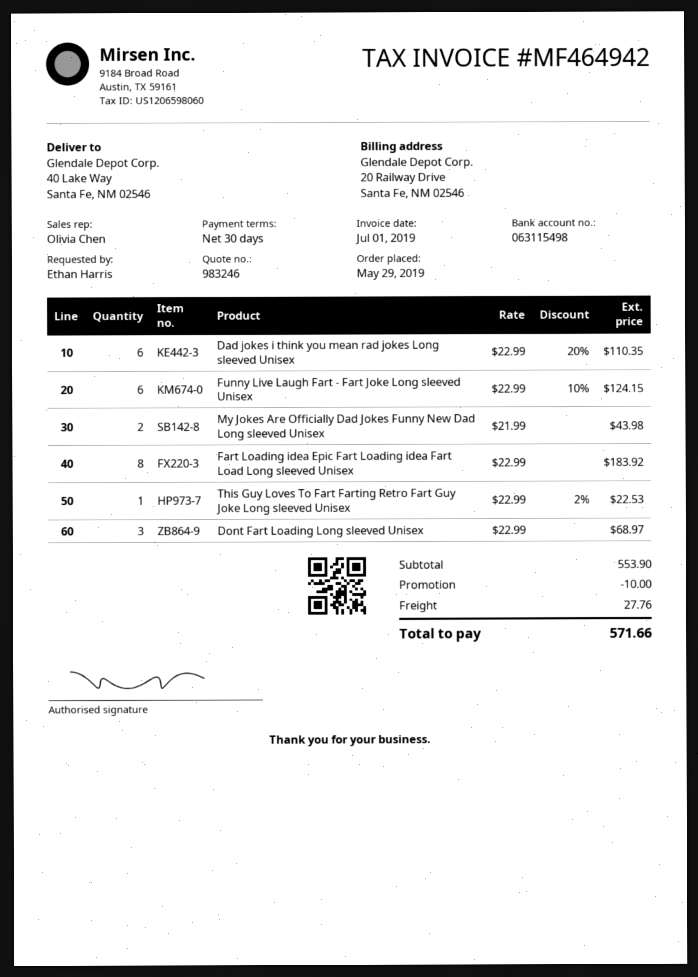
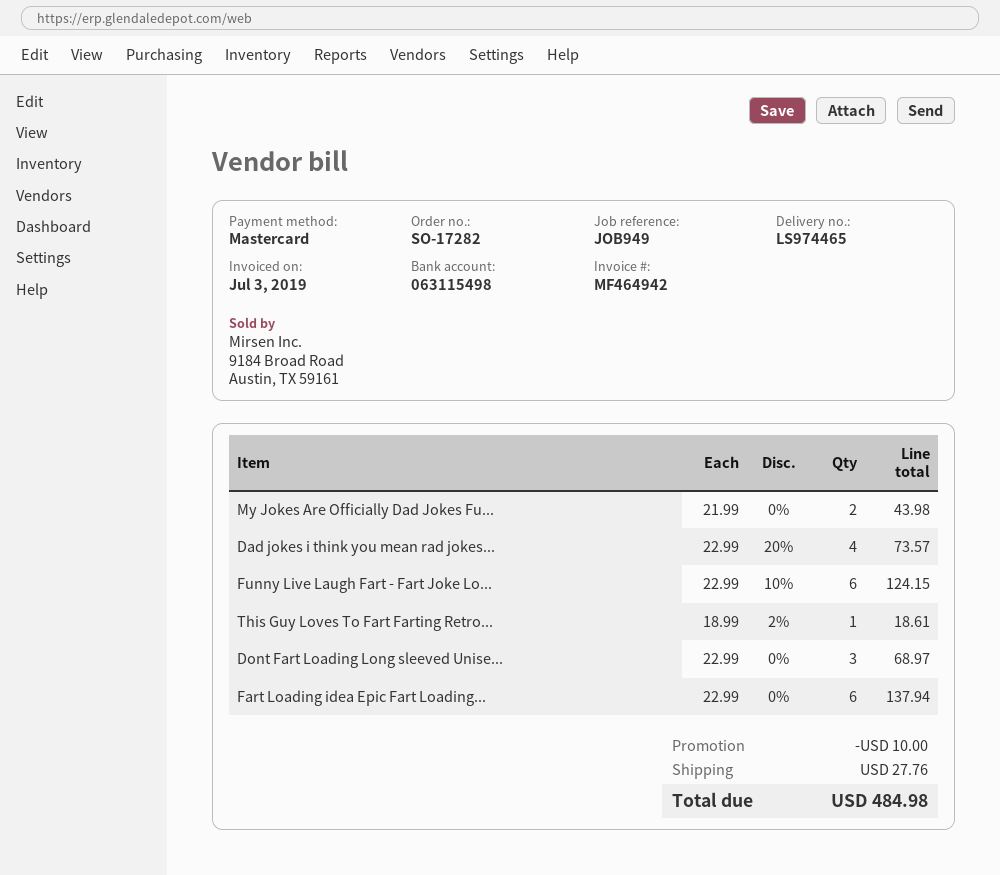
invoice date: 2019-07-01 -> 2019-07-03
Dad jokes i think you mean rad jokes Long sleeved Unisex: 6 x 22.99 - 20% = 110.35 -> 4 x 22.99 - 20% = 73.57
Fart Loading idea Epic Fart Loading idea Fart Load Long sleeved Unisex: 8 x 22.99 = 183.92 -> 6 x 22.99 = 137.94
This Guy Loves To Fart Farting Retro Fart Guy Joke Long sleeved Unisex: 1 x 22.99 - 2% = 22.53 -> 1 x 18.99 - 2% = 18.61
total: 571.66 -> 484.98

